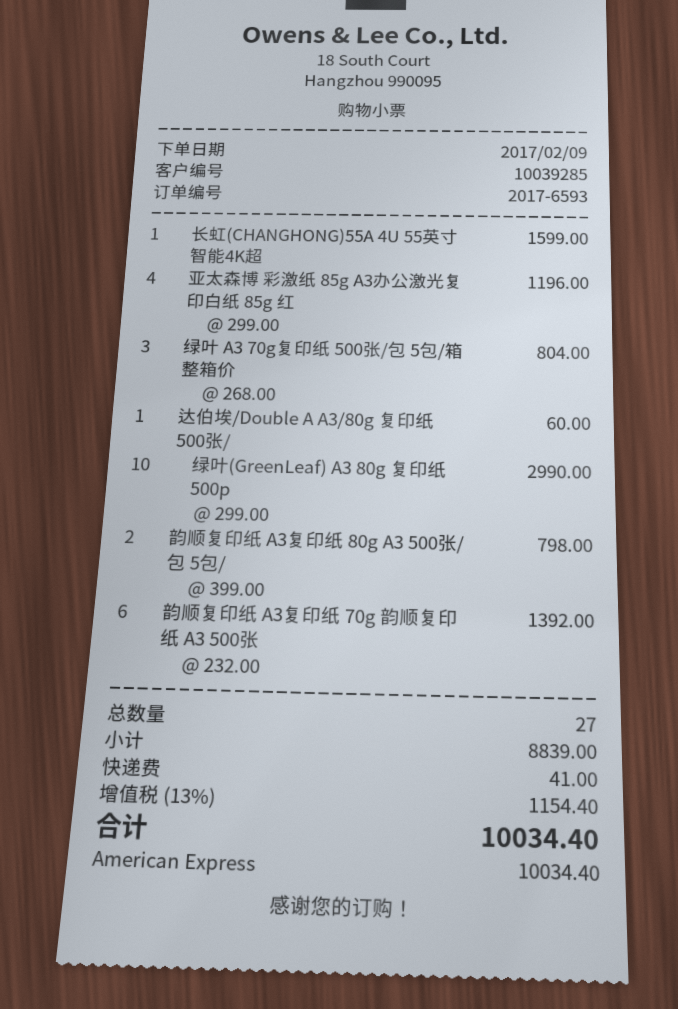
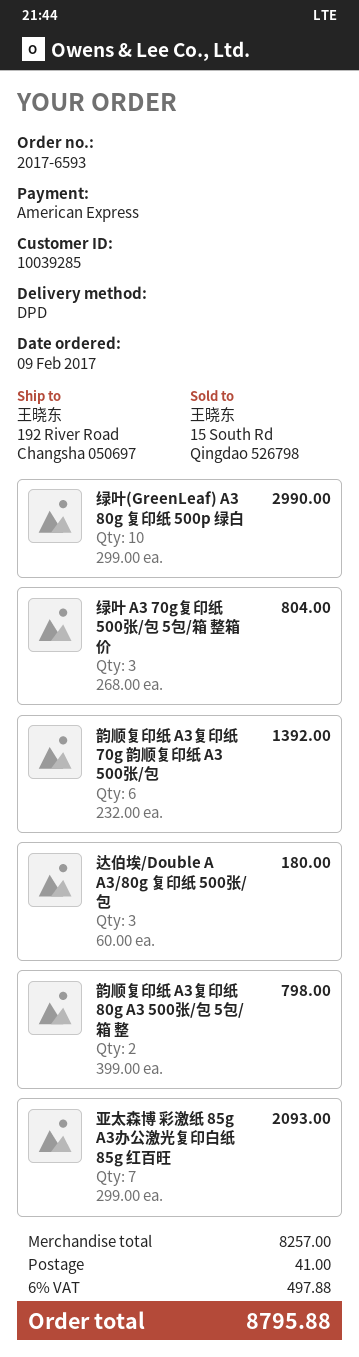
长虹(CHANGHONG)55A 4U 55英寸智能4K超: 1 x 1599.00 = 1599.00 -> none
亚太森博 彩激纸 85g A3办公激光复印白纸 85g 红: 4 x 299.00 = 1196.00 -> 7 x 299.00 = 2093.00
达伯埃/Double A A3/80g 复印纸 500张/: 1 x 60.00 = 60.00 -> 3 x 60.00 = 180.00
subtotal: 8839.00 -> 8257.00
tax: 13% = 1154.40 -> 6% = 497.88
total: 10034.40 -> 8795.88

